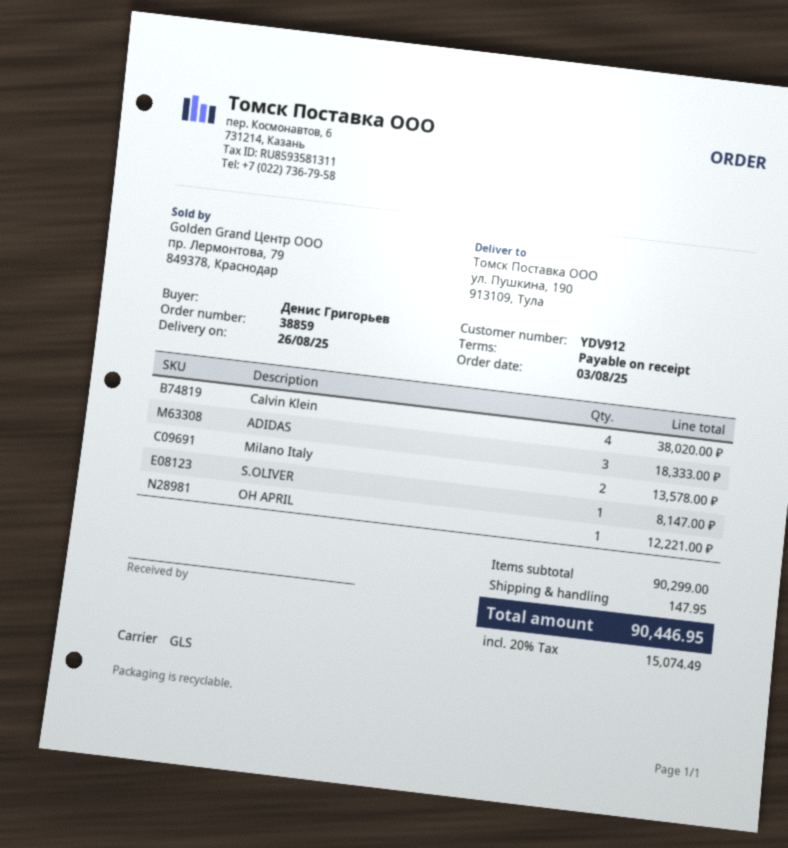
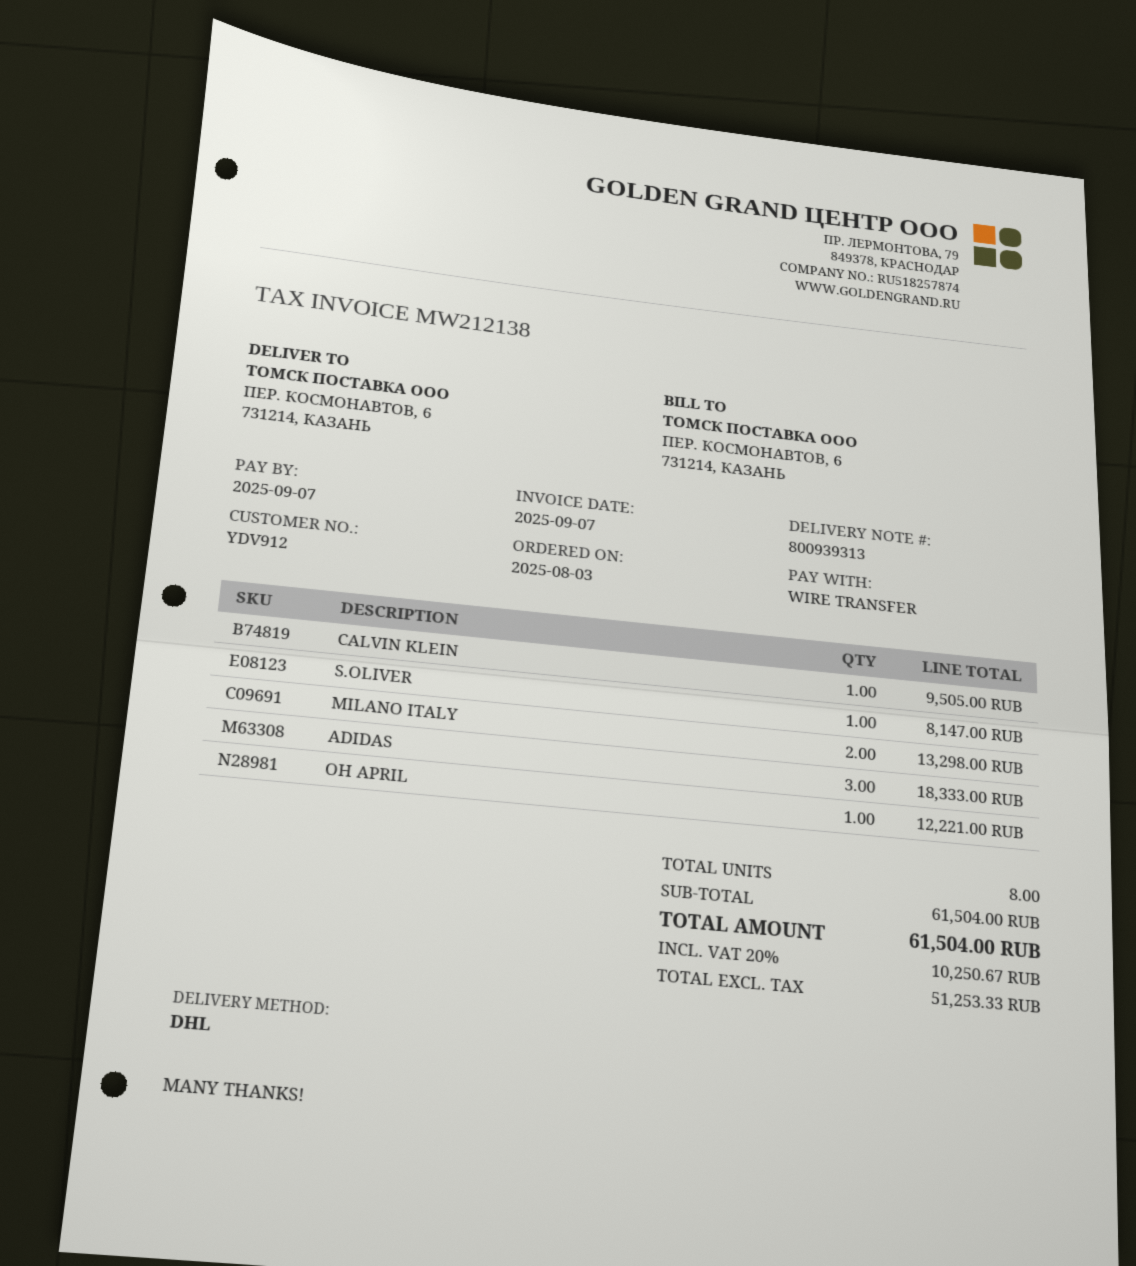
shipping method: GLS -> DHL
ship to: ул. Пушкина, 190, 913109, Тула -> ПЕР. КОСМОНАВТОВ, 6, 731214, КАЗАНЬ
Calvin Klein: 4 for 38020.00 -> 1 for 9505.00
Milano Italy: 2 for 13578.00 -> 2 for 13298.00
subtotal: 90299.00 -> 61504.00
shipping: 147.95 -> none
tax: 20% = 15074.49 -> 20% = 10250.67
total: 90446.95 -> 61504.00

